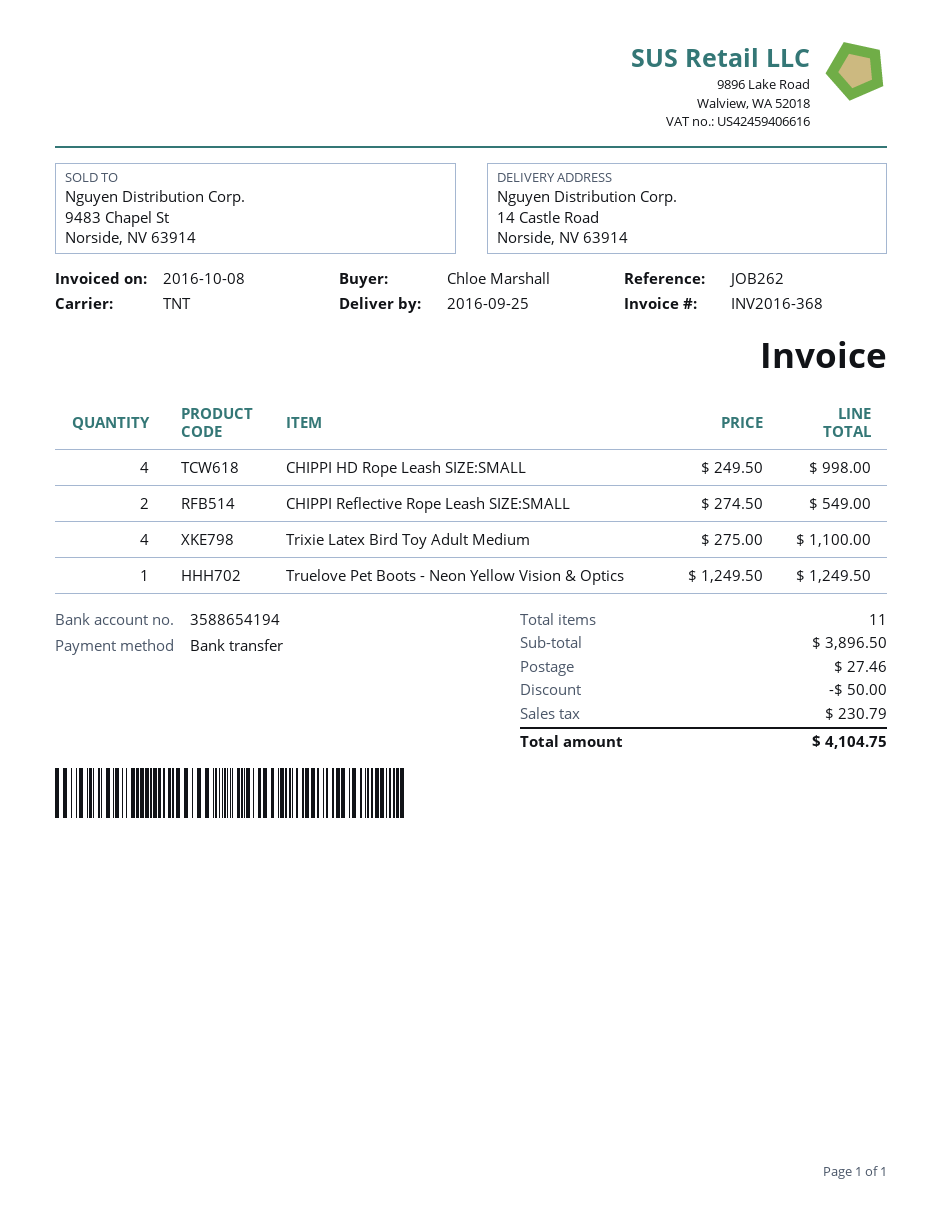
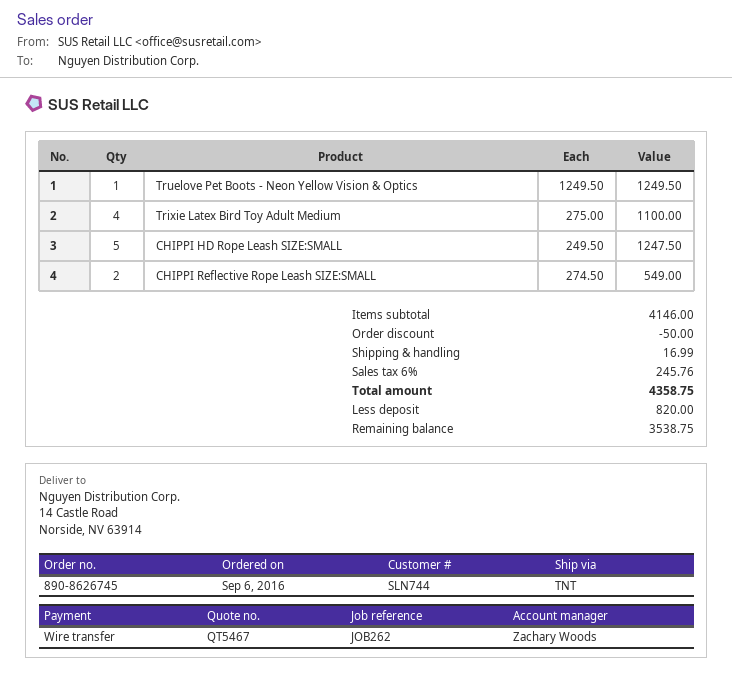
CHIPPI HD Rope Leash SIZE:SMALL: 4 x 249.50 = 998.00 -> 5 x 249.50 = 1247.50
subtotal: 3896.50 -> 4146.00
shipping: 27.46 -> 16.99
tax: 230.79 -> 245.76
total: 4104.75 -> 4358.75

